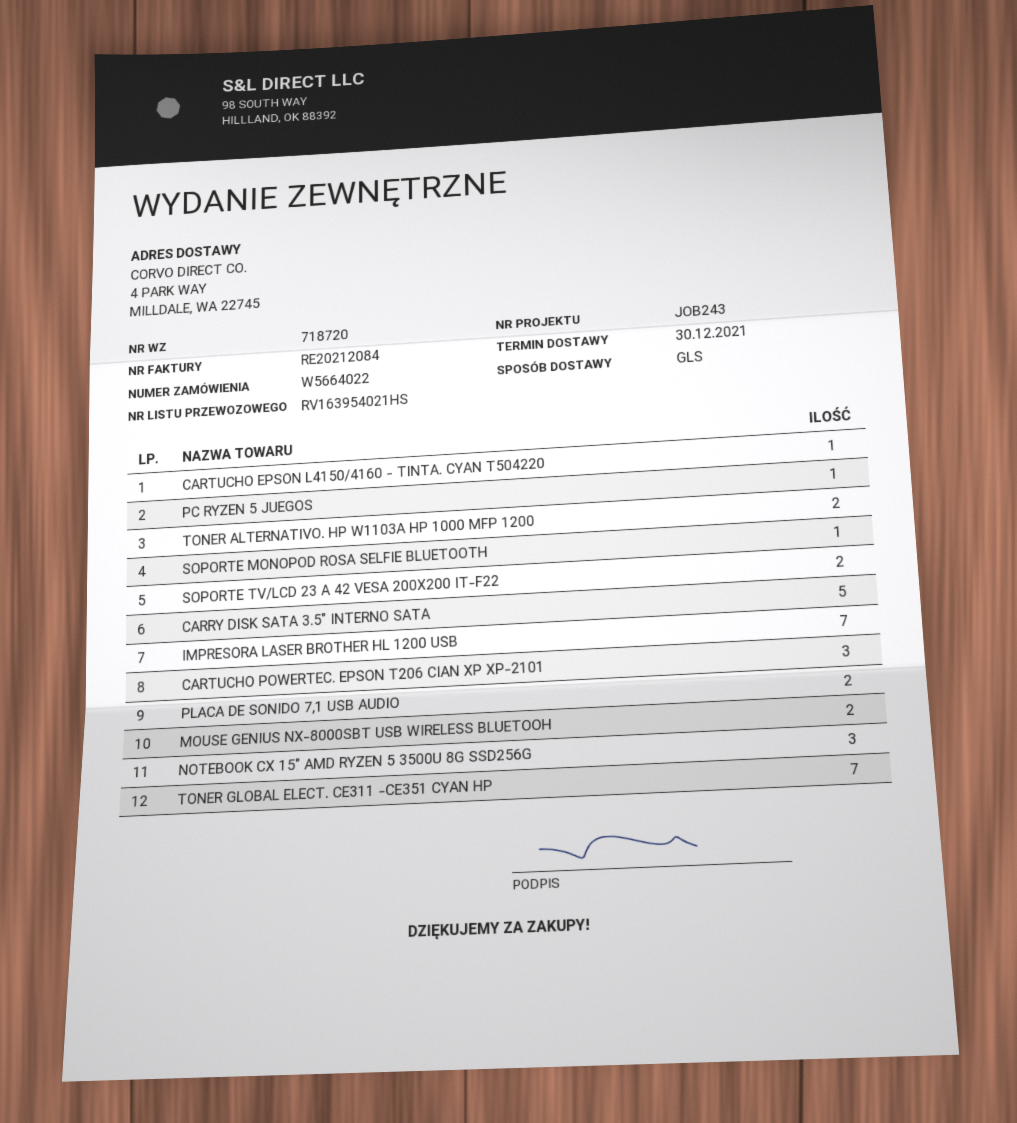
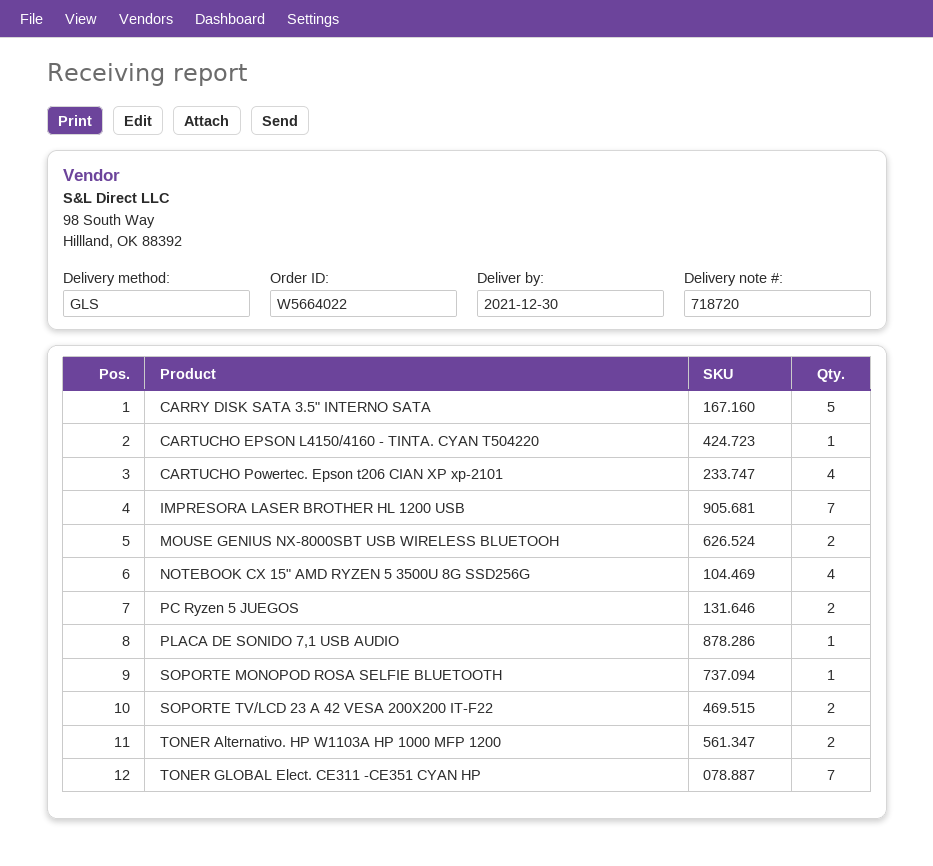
PC RYZEN 5 JUEGOS: 1 -> 2
CARTUCHO POWERTEC. EPSON T206 CIAN XP XP-2101: 3 -> 4
PLACA DE SONIDO 7,1 USB AUDIO: 2 -> 1
NOTEBOOK CX 15" AMD RYZEN 5 3500U 8G SSD256G: 3 -> 4

